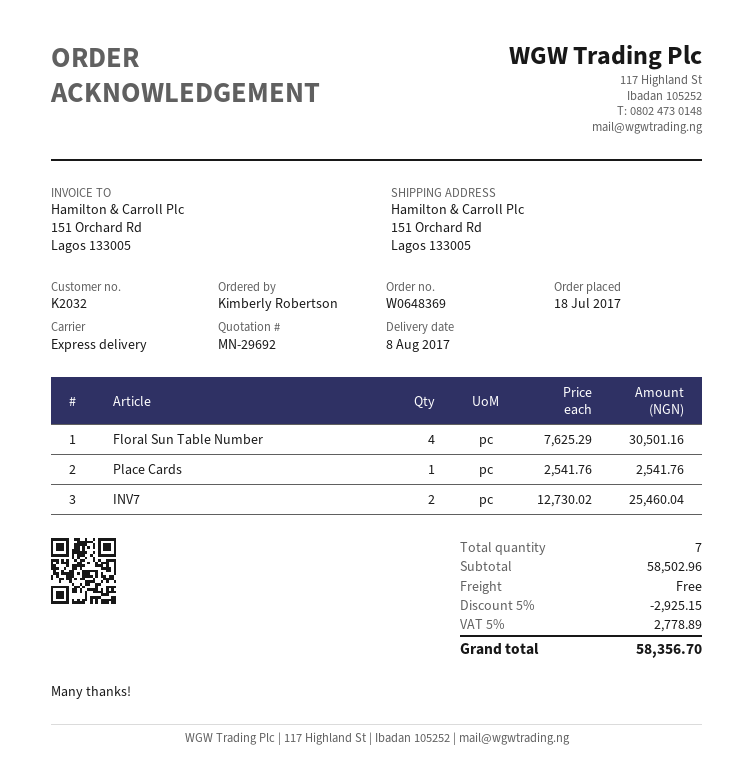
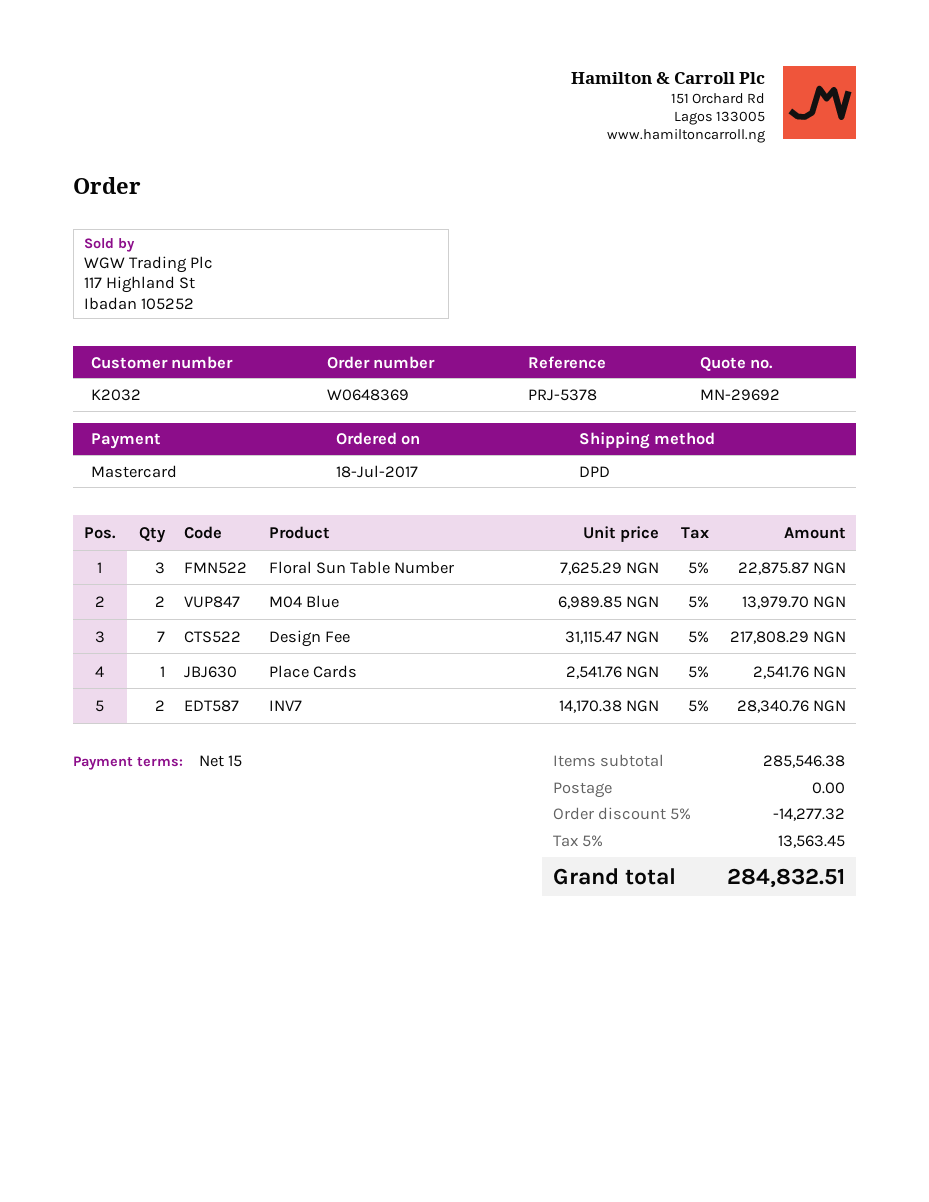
shipping method: express -> DPD
Floral Sun Table Number: 4 x 7625.29 = 30501.16 -> 3 x 7625.29 = 22875.87
INV7: 2 x 12730.02 = 25460.04 -> 2 x 14170.38 = 28340.76
M04 Blue: none -> 2 x 6989.85 = 13979.70
Design Fee: none -> 7 x 31115.47 = 217808.29
subtotal: 58502.96 -> 285546.38
discount: 5% = 2925.15 -> 5% = 14277.32
tax: 5% = 2778.89 -> 5% = 13563.45
total: 58356.70 -> 284832.51

